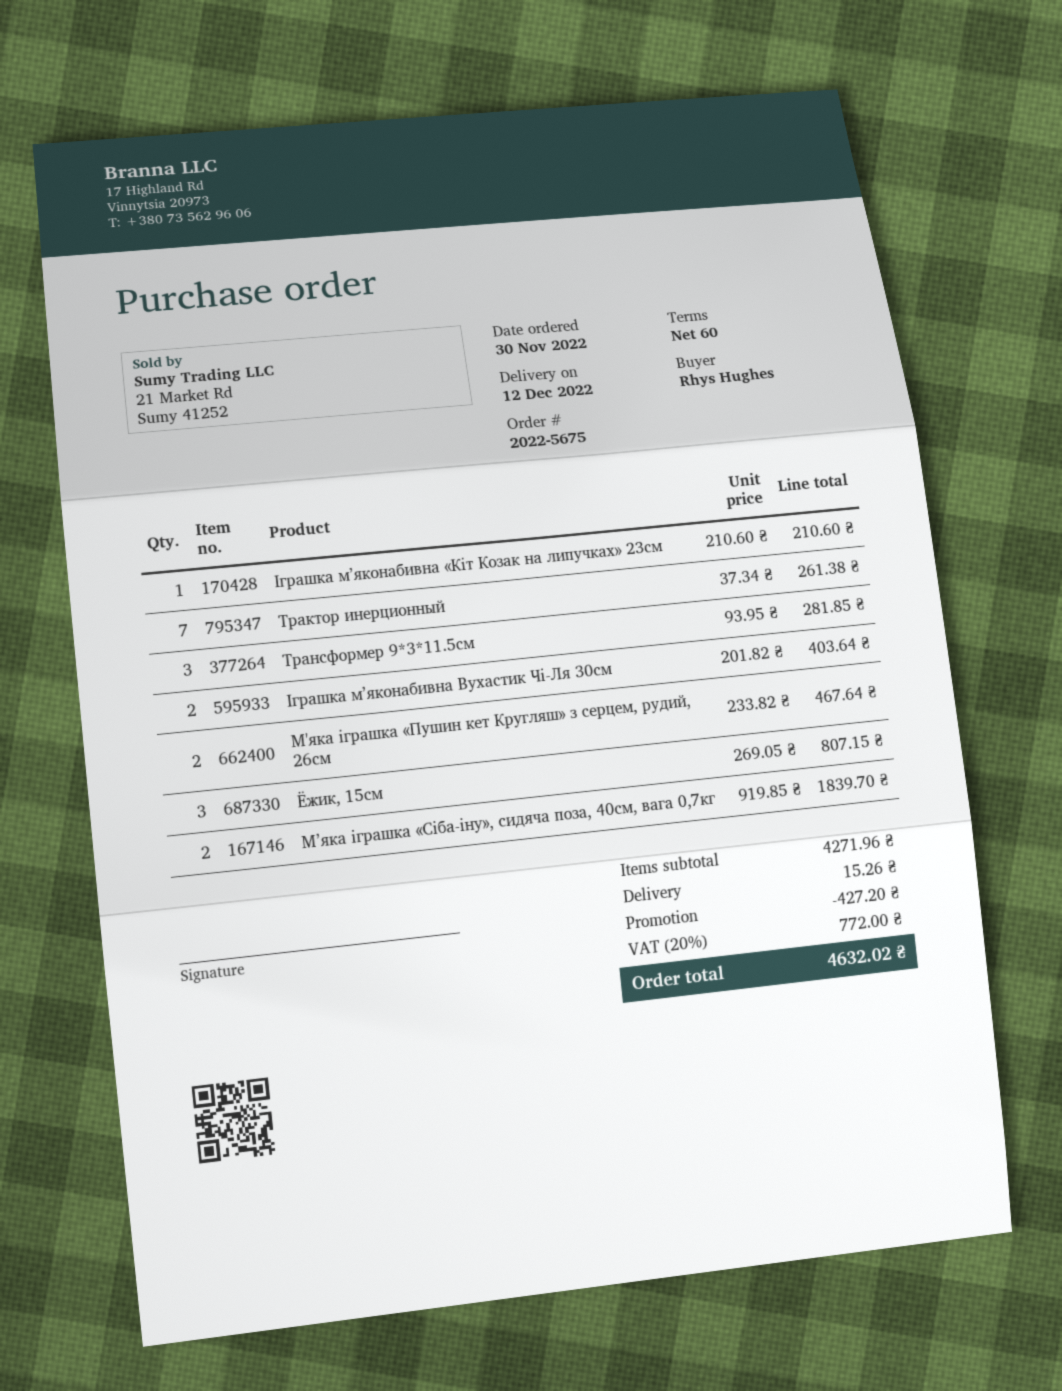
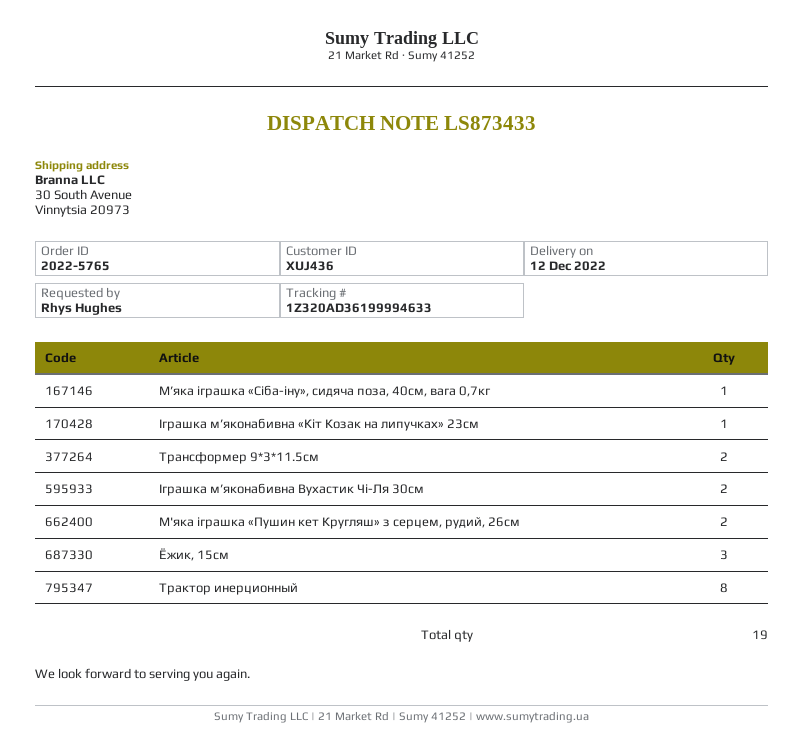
order number: 2022-5675 -> 2022-5765
Трактор инерционный: 7 -> 8
Трансформер 9*3*11.5см: 3 -> 2
М’яка іграшка «Сіба-іну», сидяча поза, 40см, вага 0,7кг: 2 -> 1

